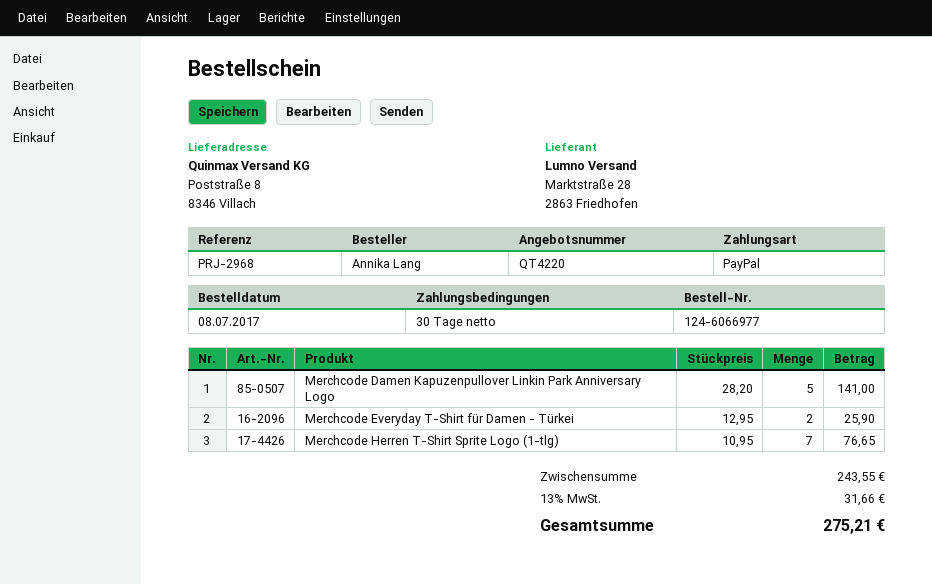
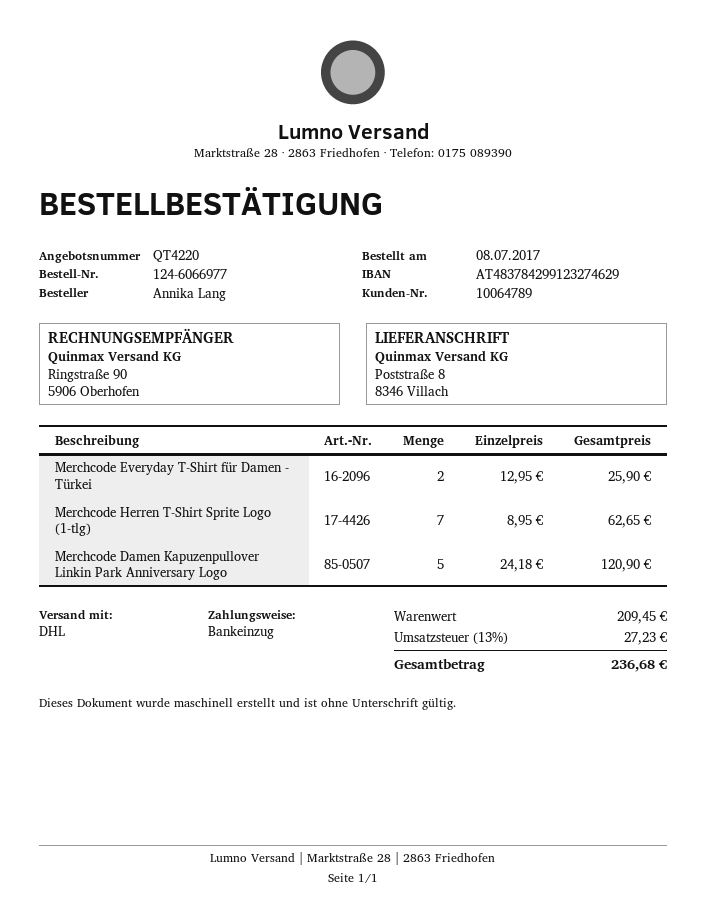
payment method: PayPal -> direct debit
Merchcode Damen Kapuzenpullover Linkin Park Anniversary Logo: 5 x 28.20 = 141.00 -> 5 x 24.18 = 120.90
Merchcode Herren T-Shirt Sprite Logo (1-tlg): 7 x 10.95 = 76.65 -> 7 x 8.95 = 62.65
subtotal: 243.55 -> 209.45
tax: 13% = 31.66 -> 13% = 27.23
total: 275.21 -> 236.68

